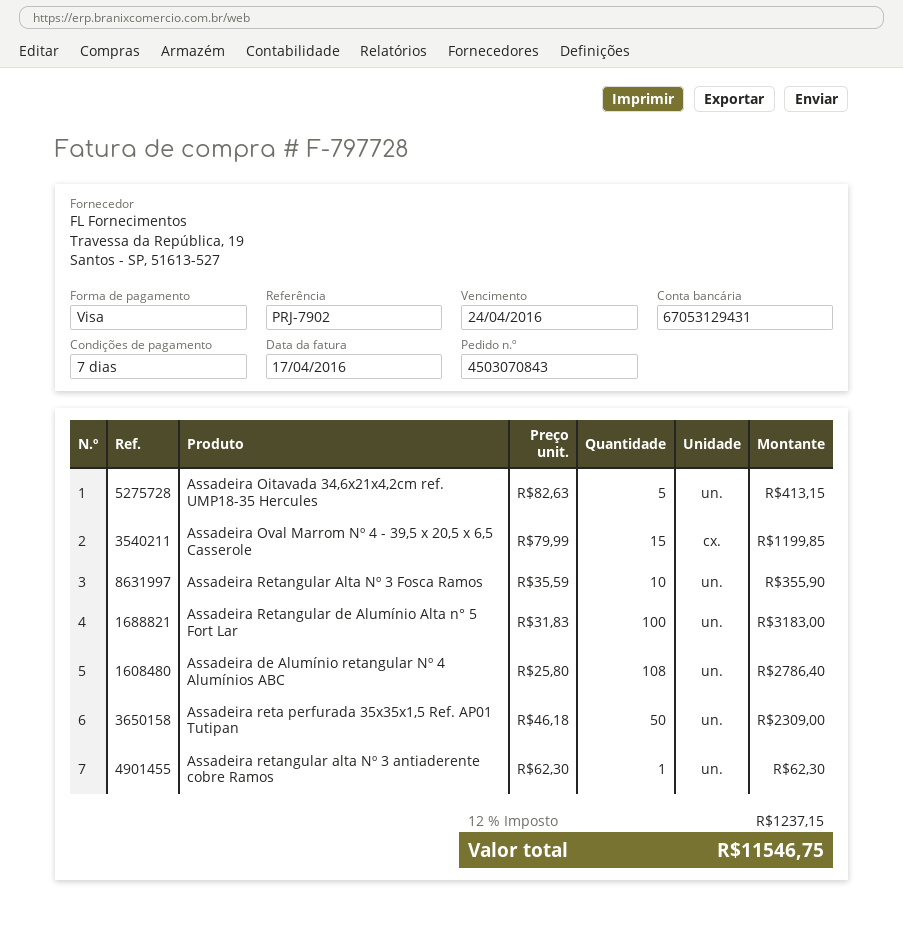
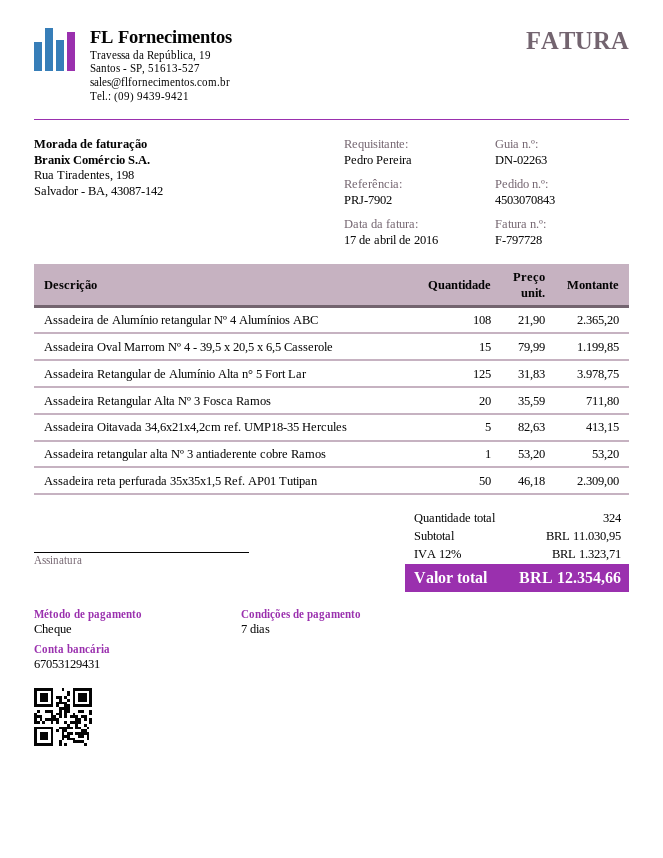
payment method: Visa -> cheque
Assadeira Retangular Alta Nº 3 Fosca Ramos: 10 x 35.59 = 355.90 -> 20 x 35.59 = 711.80
Assadeira Retangular de Alumínio Alta n° 5 Fort Lar: 100 x 31.83 = 3183.00 -> 125 x 31.83 = 3978.75
Assadeira de Alumínio retangular Nº 4 Alumínios ABC: 108 x 25.80 = 2786.40 -> 108 x 21.90 = 2365.20
Assadeira retangular alta Nº 3 antiaderente cobre Ramos: 1 x 62.30 = 62.30 -> 1 x 53.20 = 53.20
tax: 12% = 1237.15 -> 12% = 1323.71
total: 11546.75 -> 12354.66

